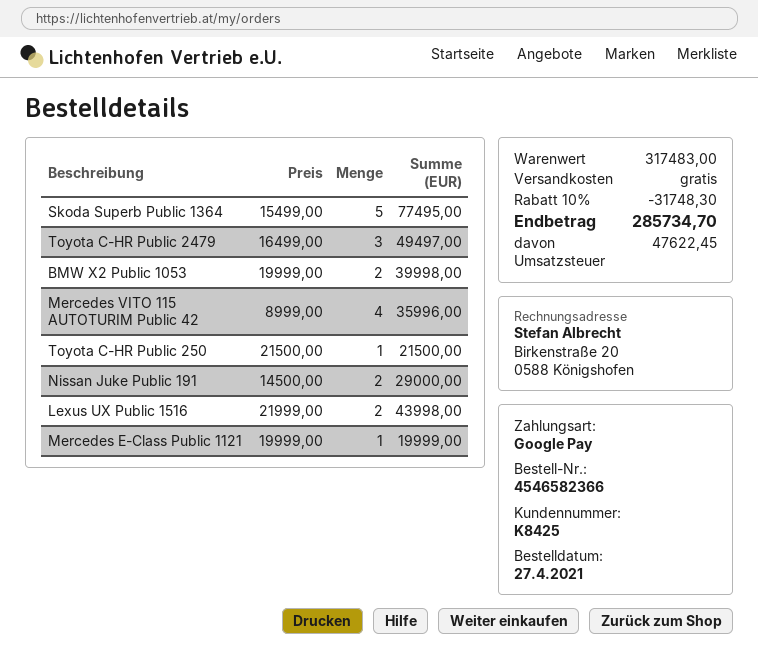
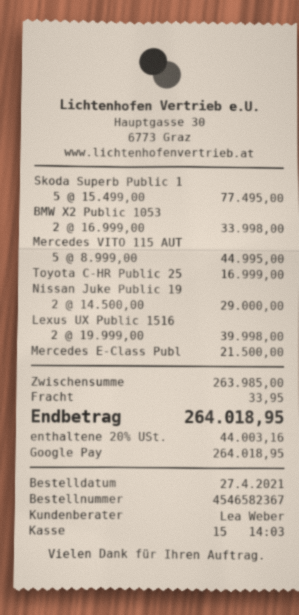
order number: 4546582366 -> 4546582367
Toyota C-HR Public 2479: 3 x 16499.00 = 49497.00 -> none
BMW X2 Public 1053: 2 x 19999.00 = 39998.00 -> 2 x 16999.00 = 33998.00
Mercedes VITO 115 AUTOTURIM Public 42: 4 x 8999.00 = 35996.00 -> 5 x 8999.00 = 44995.00
Toyota C-HR Public 250: 1 x 21500.00 = 21500.00 -> 1 x 16999.00 = 16999.00
Lexus UX Public 1516: 2 x 21999.00 = 43998.00 -> 2 x 19999.00 = 39998.00
Mercedes E-Class Public 1121: 1 x 19999.00 = 19999.00 -> 1 x 21500.00 = 21500.00
subtotal: 317483.00 -> 263985.00
discount: 10% = 31748.30 -> none
shipping: 0.00 -> 33.95
tax: 47622.45 -> 44003.16
total: 285734.70 -> 264018.95

